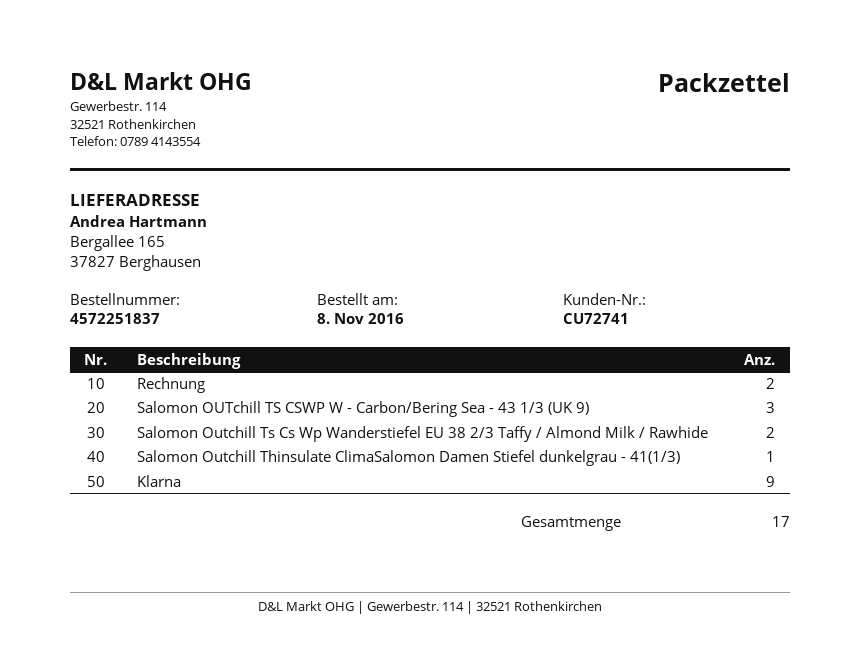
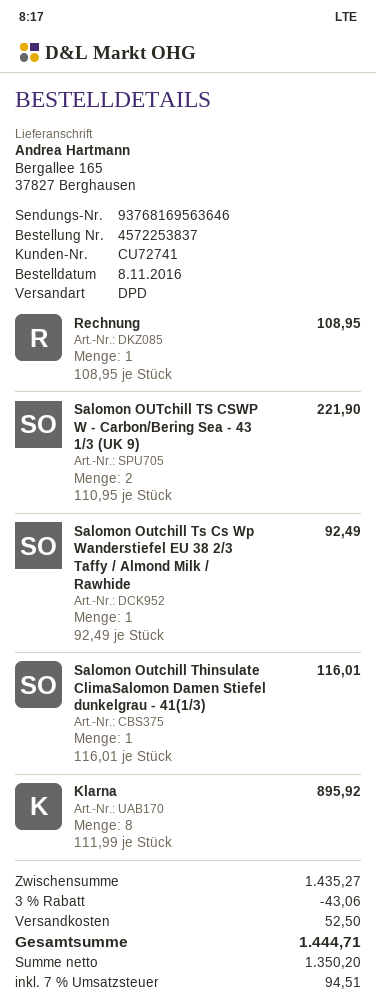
order number: 4572251837 -> 4572253837
Rechnung: 2 -> 1
Salomon OUTchill TS CSWP W - Carbon/Bering Sea - 43 1/3 (UK 9): 3 -> 2
Salomon Outchill Ts Cs Wp Wanderstiefel EU 38 2/3 Taffy / Almond Milk / Rawhide: 2 -> 1
Klarna: 9 -> 8

